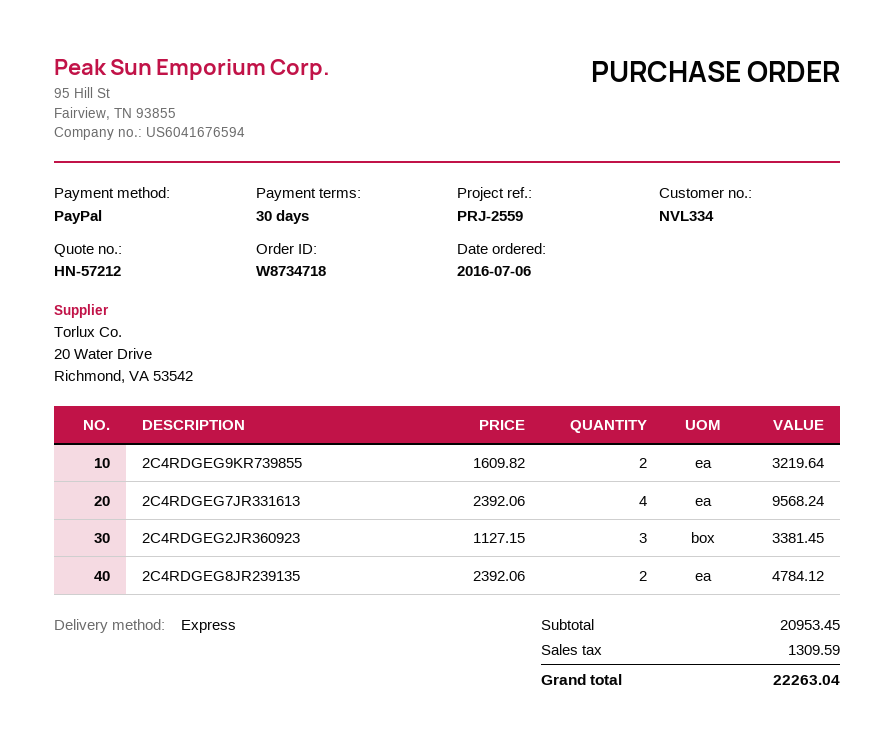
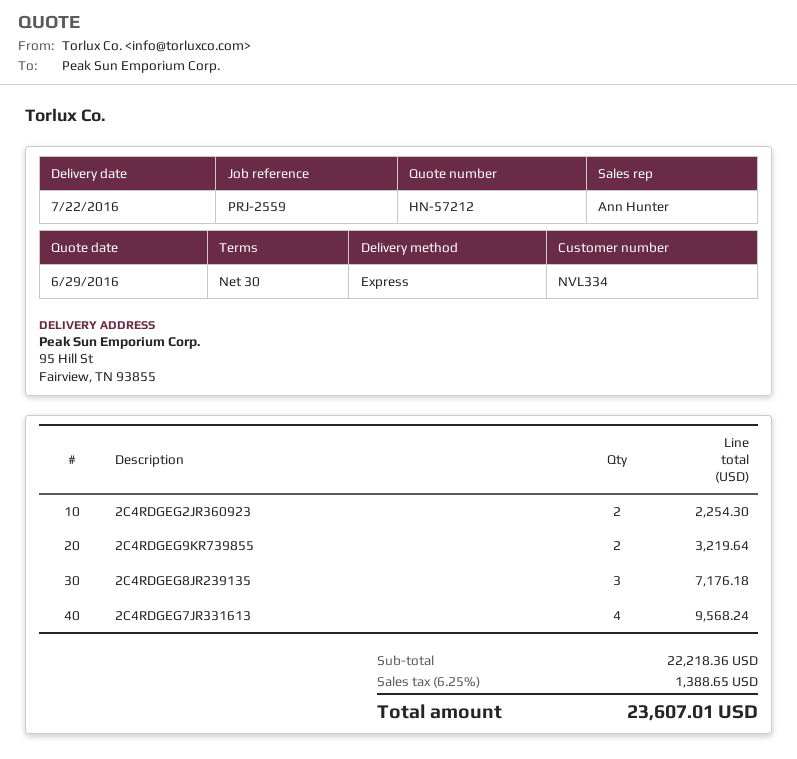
2C4RDGEG2JR360923: 3 for 3381.45 -> 2 for 2254.30
2C4RDGEG8JR239135: 2 for 4784.12 -> 3 for 7176.18
subtotal: 20953.45 -> 22218.36
tax: 1309.59 -> 1388.65
total: 22263.04 -> 23607.01

